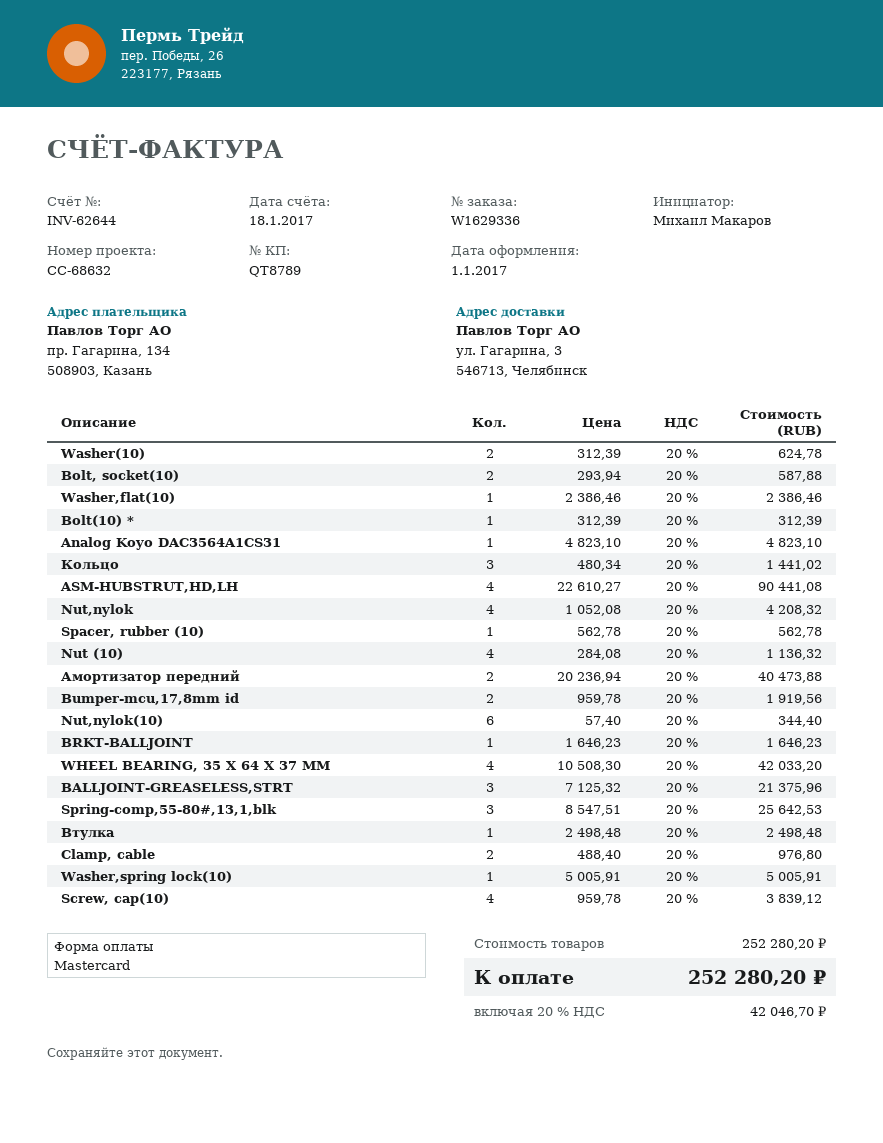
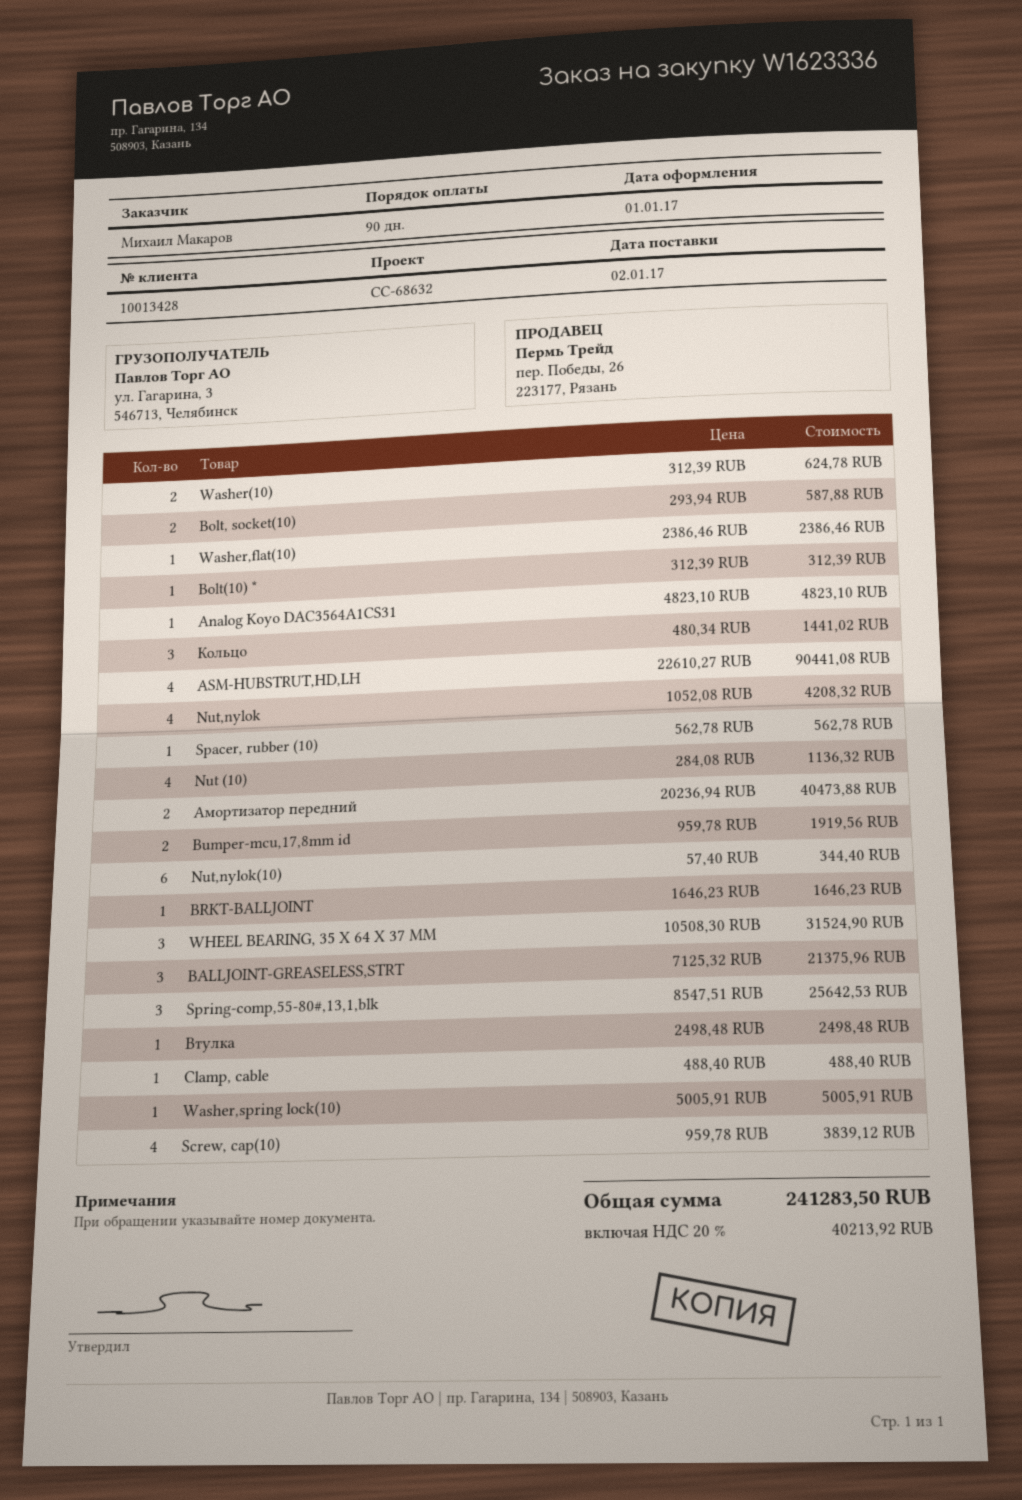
order number: W1629336 -> W1623336
WHEEL BEARING, 35 X 64 X 37 MM: 4 x 10508.30 = 42033.20 -> 3 x 10508.30 = 31524.90
Clamp, cable: 2 x 488.40 = 976.80 -> 1 x 488.40 = 488.40
tax: 20% = 42046.70 -> 20% = 40213.92
total: 252280.20 -> 241283.50

